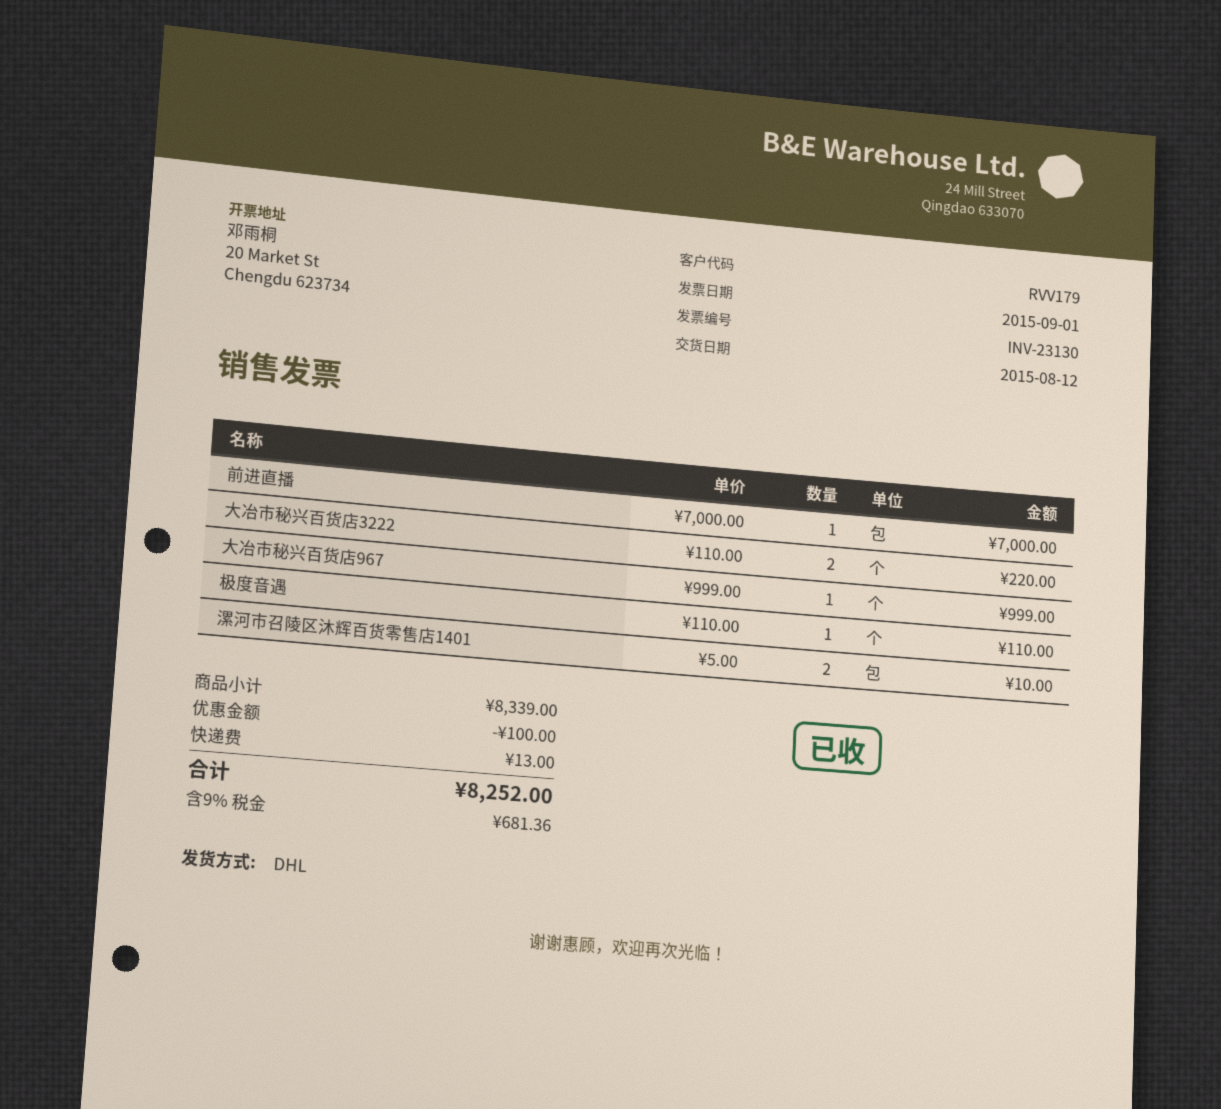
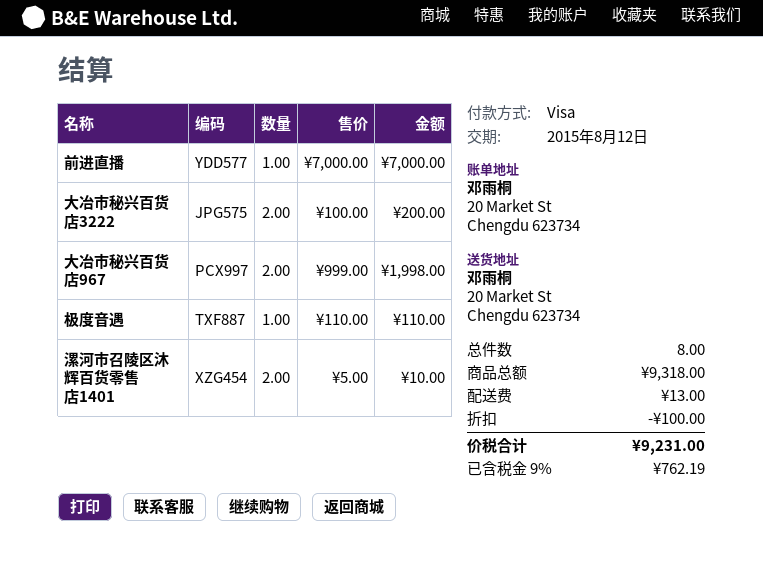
大冶市秘兴百货店3222: 2 x 110.00 = 220.00 -> 2 x 100.00 = 200.00
大冶市秘兴百货店967: 1 x 999.00 = 999.00 -> 2 x 999.00 = 1998.00
subtotal: 8339.00 -> 9318.00
tax: 9% = 681.36 -> 9% = 762.19
total: 8252.00 -> 9231.00

